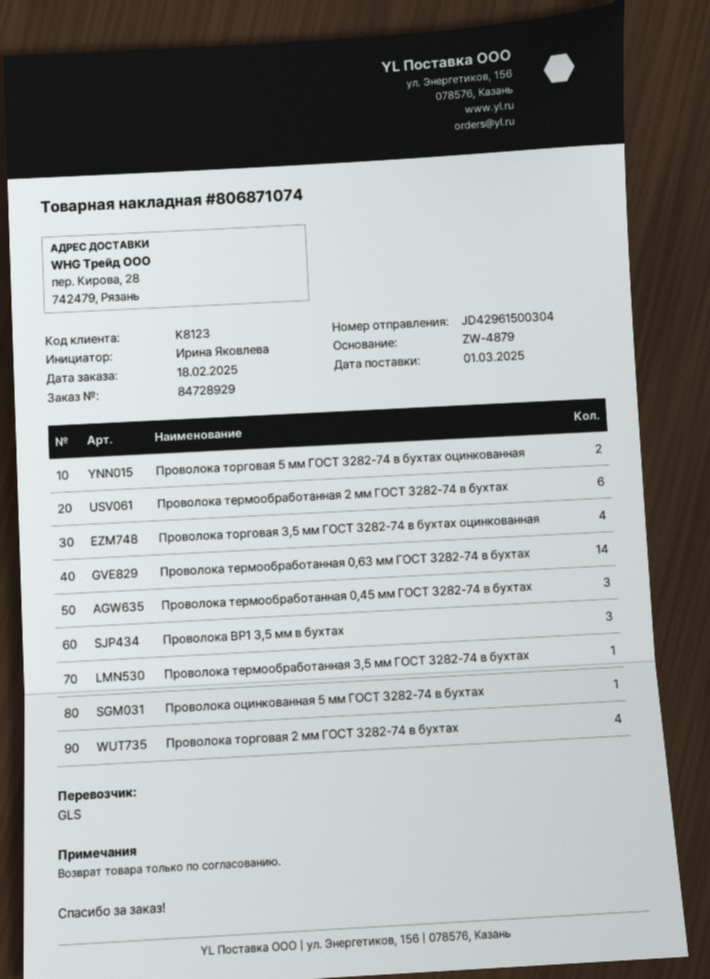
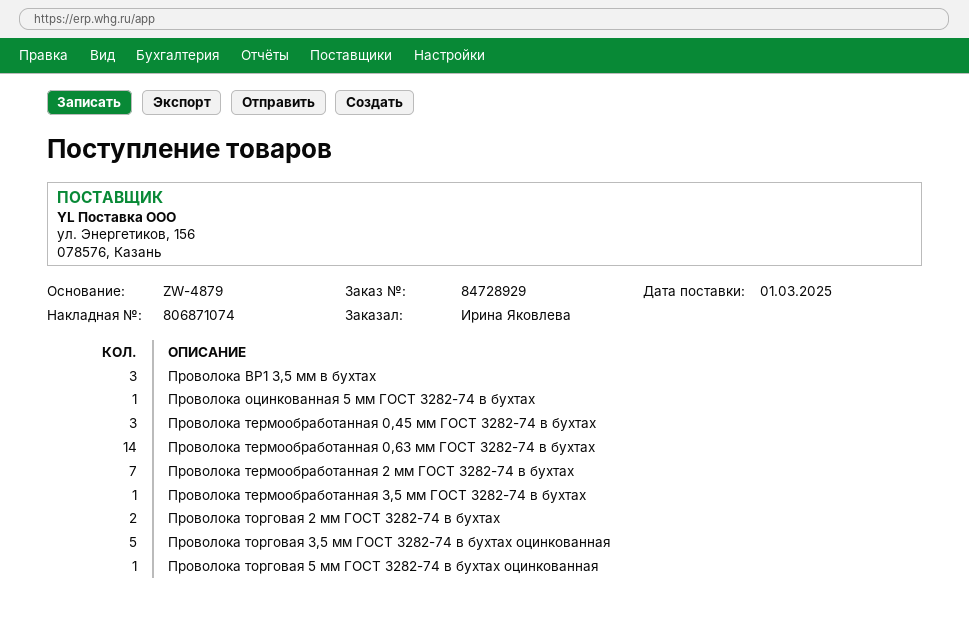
Проволока торговая 5 мм ГОСТ 3282-74 в бухтах оцинкованная: 2 -> 1
Проволока термообработанная 2 мм ГОСТ 3282-74 в бухтах: 6 -> 7
Проволока торговая 3,5 мм ГОСТ 3282-74 в бухтах оцинкованная: 4 -> 5
Проволока торговая 2 мм ГОСТ 3282-74 в бухтах: 4 -> 2

